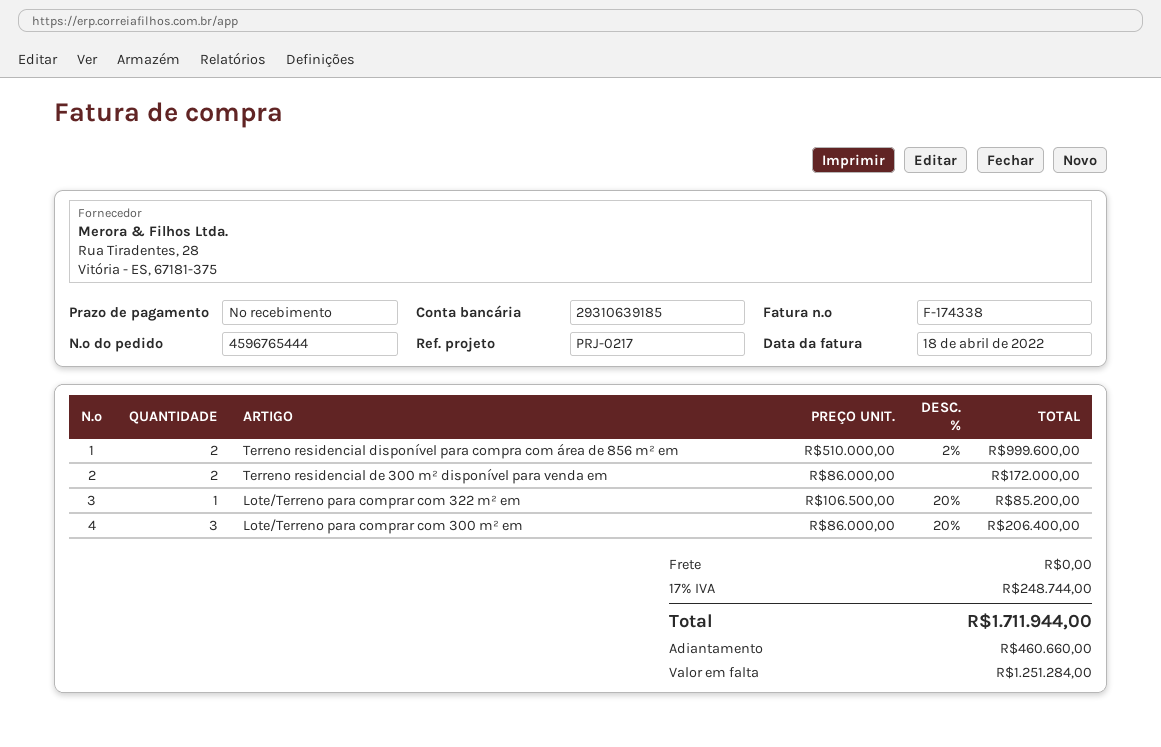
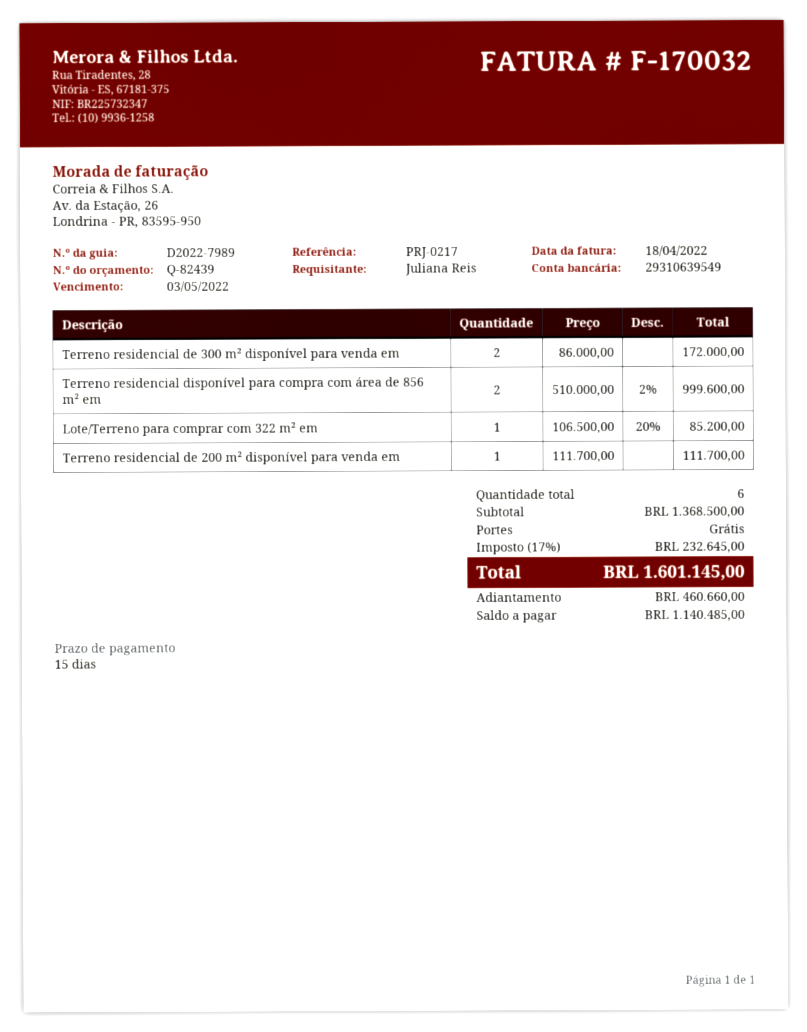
invoice number: F-174338 -> F-170032
payment terms: on receipt -> 15 days
bank account: 29310639185 -> 29310639549
Lote/Terreno para comprar com 300 m² em: 3 x 86000.00 - 20% = 206400.00 -> none
Terreno residencial de 200 m² disponível para venda em: none -> 1 x 111700.00 = 111700.00
tax: 17% = 248744.00 -> 17% = 232645.00
total: 1711944.00 -> 1601145.00
balance: 1251284.00 -> 1140485.00

